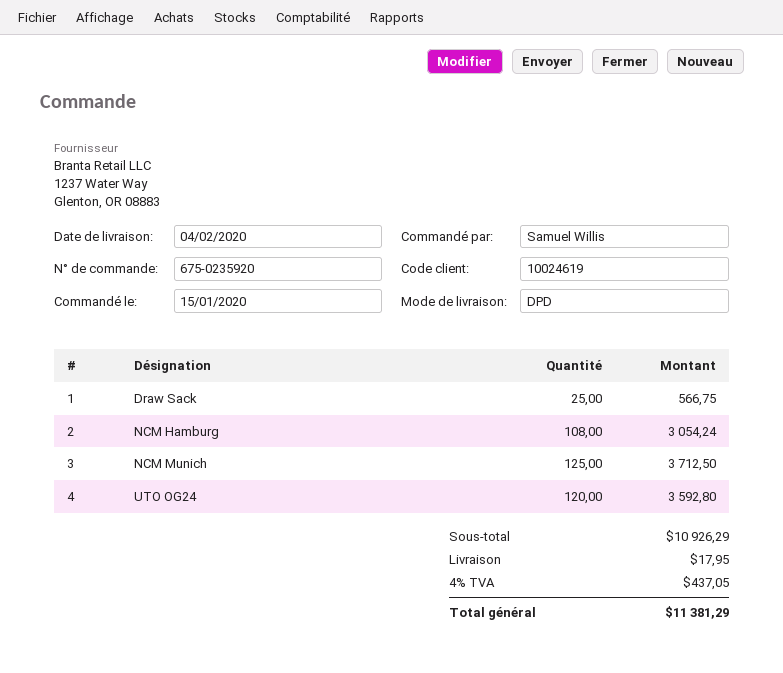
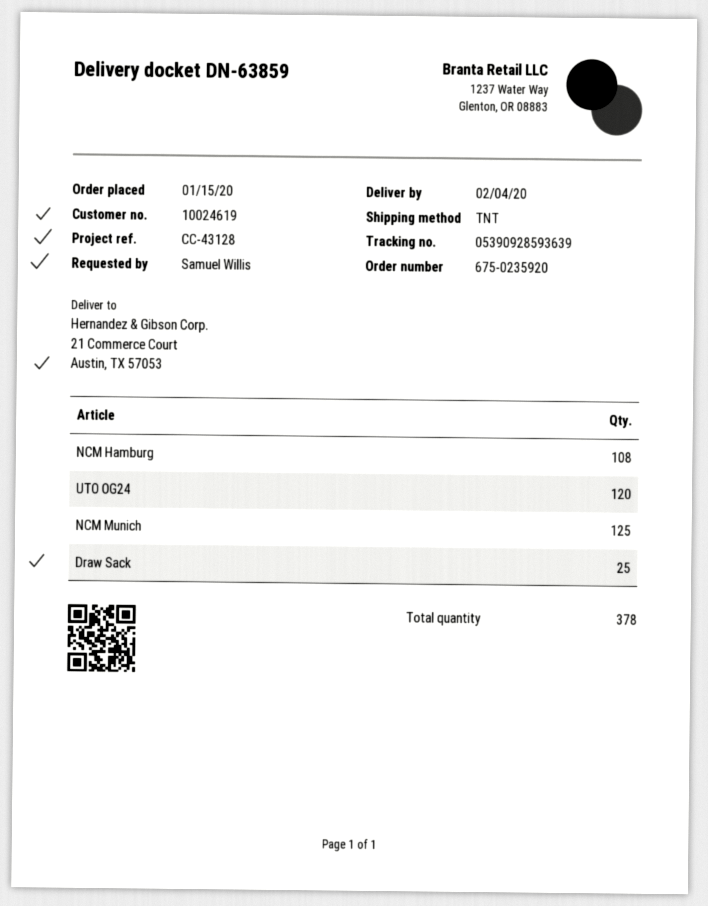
shipping method: DPD -> TNT

